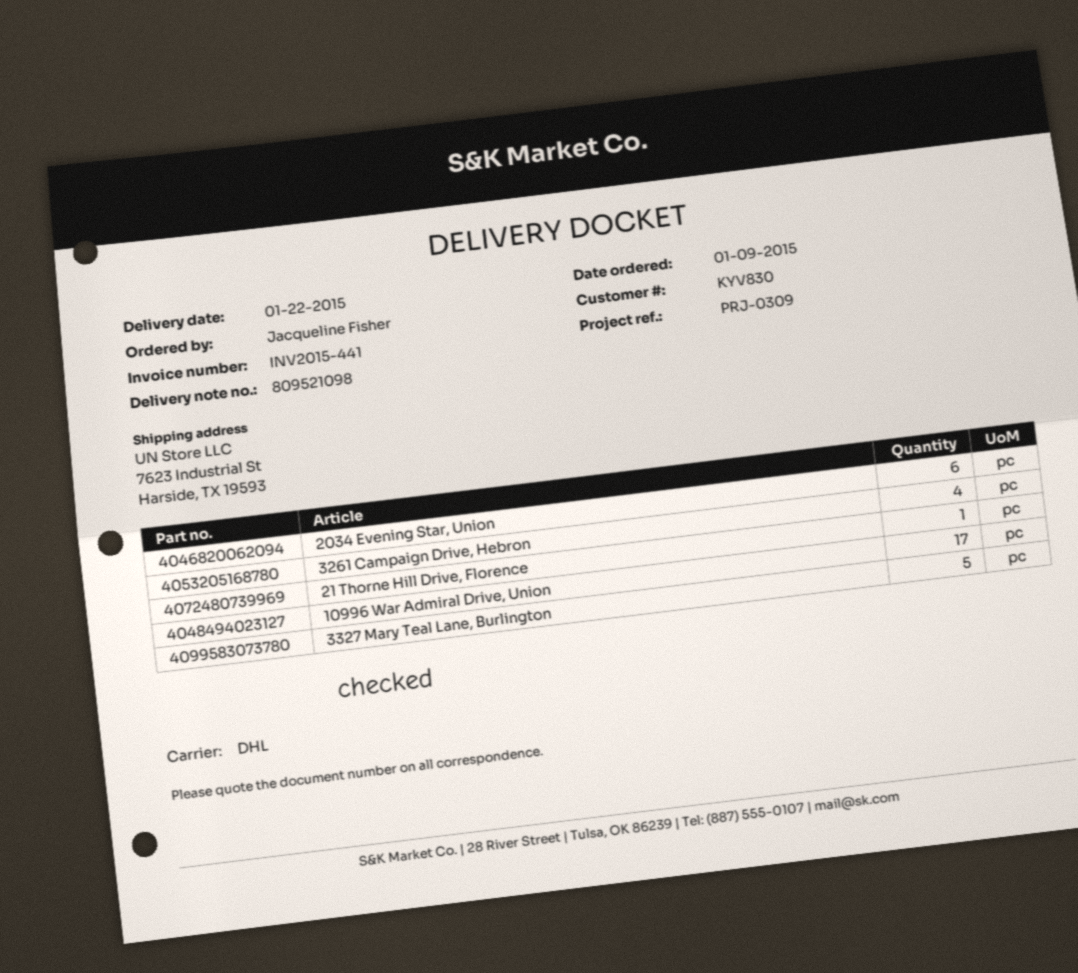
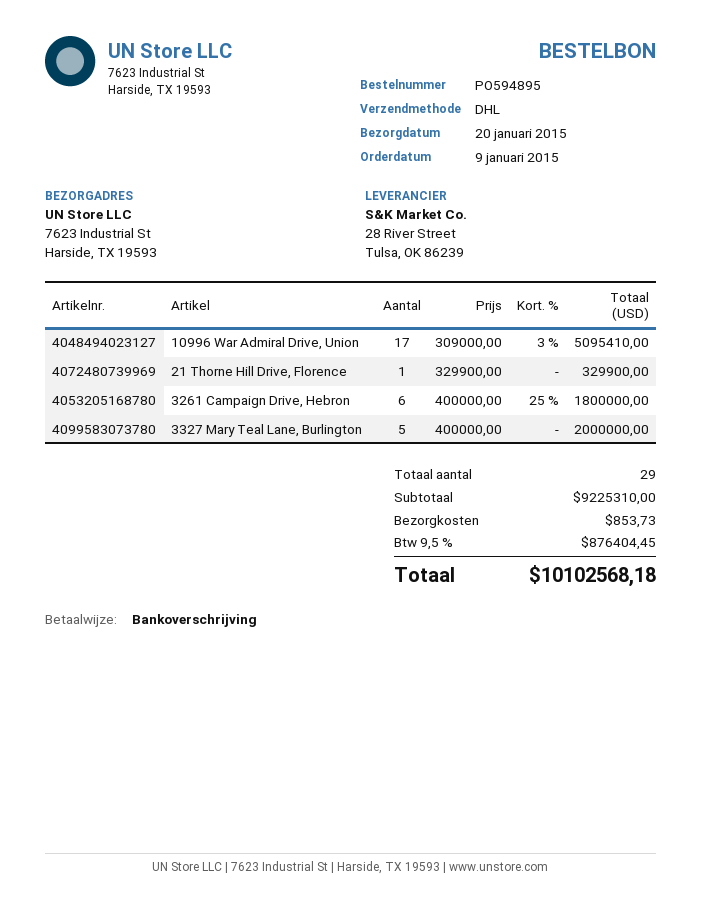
delivery date: 2015-01-22 -> 2015-01-20
2034 Evening Star, Union: 6 -> none
3261 Campaign Drive, Hebron: 4 -> 6

